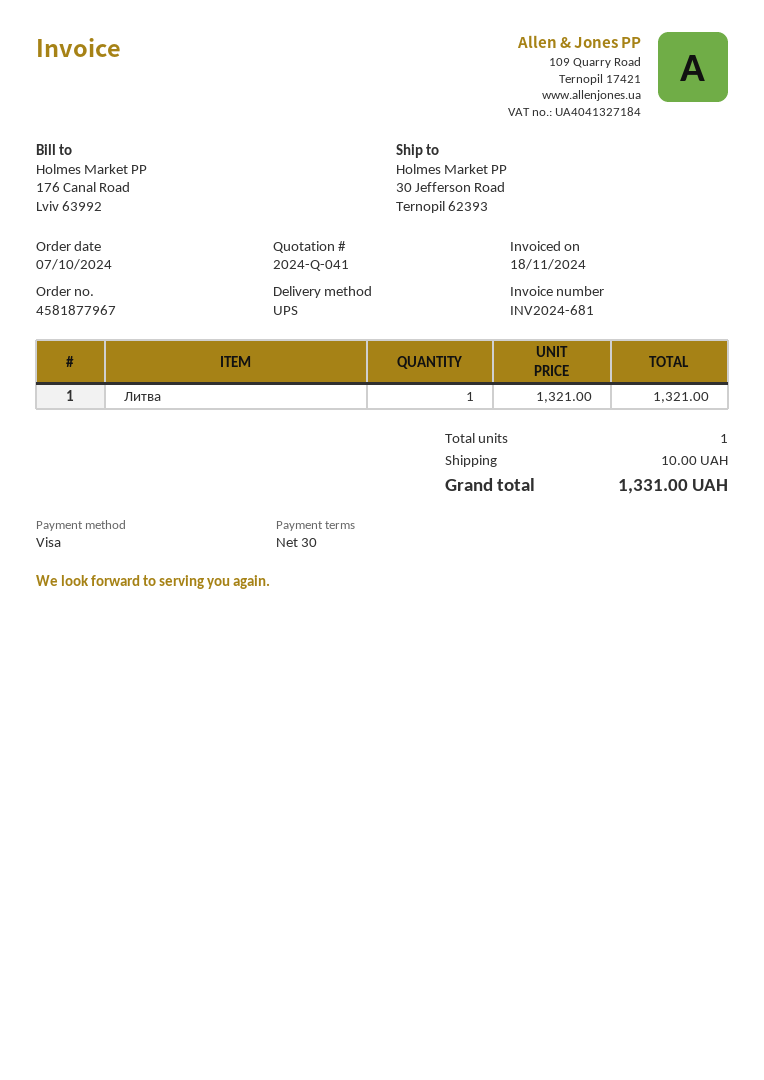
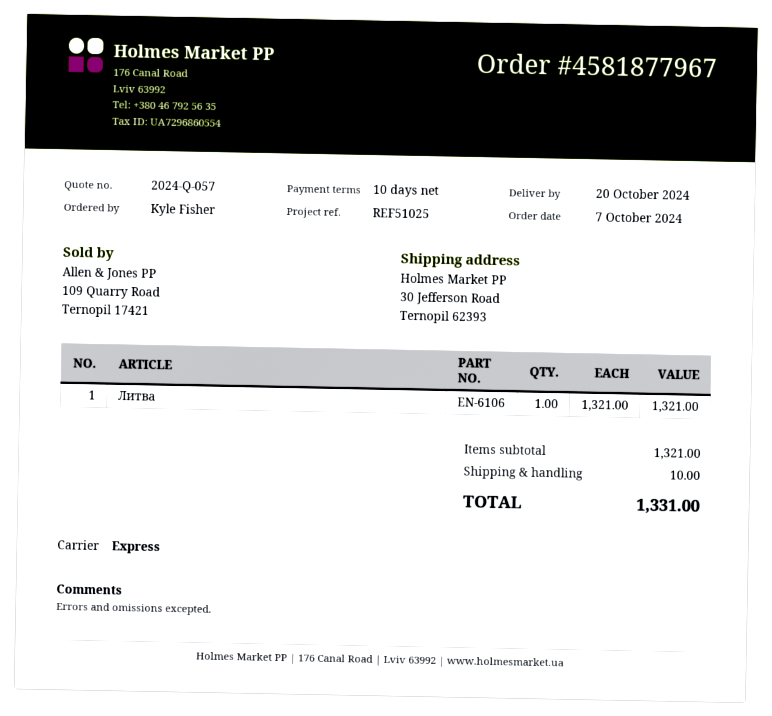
quote number: 2024-Q-041 -> 2024-Q-057
payment terms: 30 days -> 10 days
shipping method: UPS -> express

